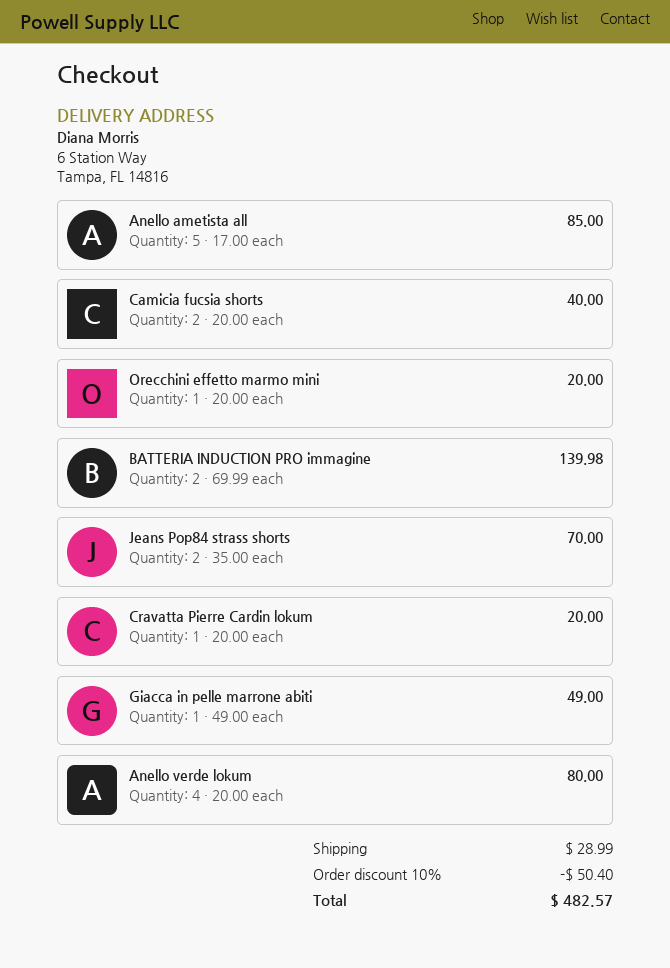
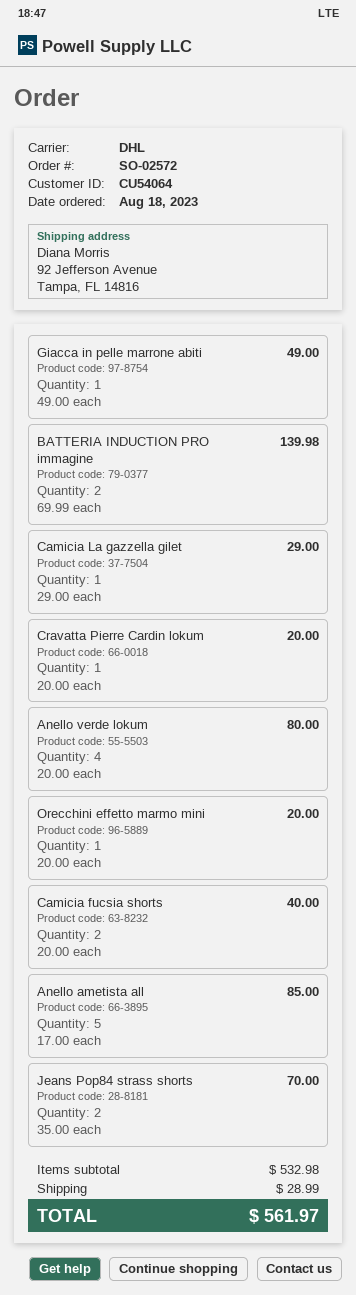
ship to: 6 Station Way, Tampa, FL 14816 -> 92 Jefferson Avenue, Tampa, FL 14816
Camicia La gazzella gilet: none -> 1 x 29.00 = 29.00
discount: 10% = 50.40 -> none
total: 482.57 -> 561.97

